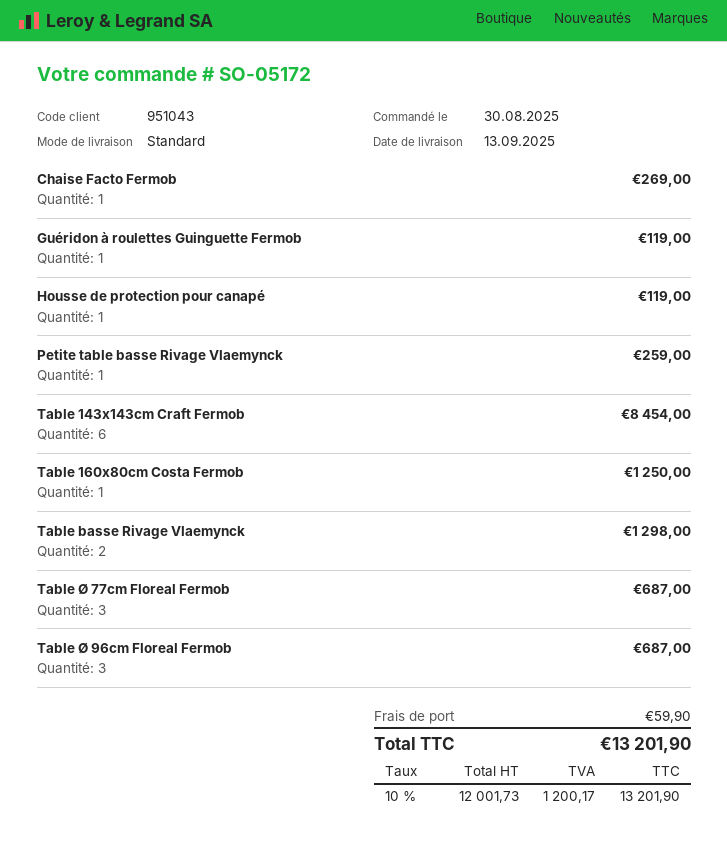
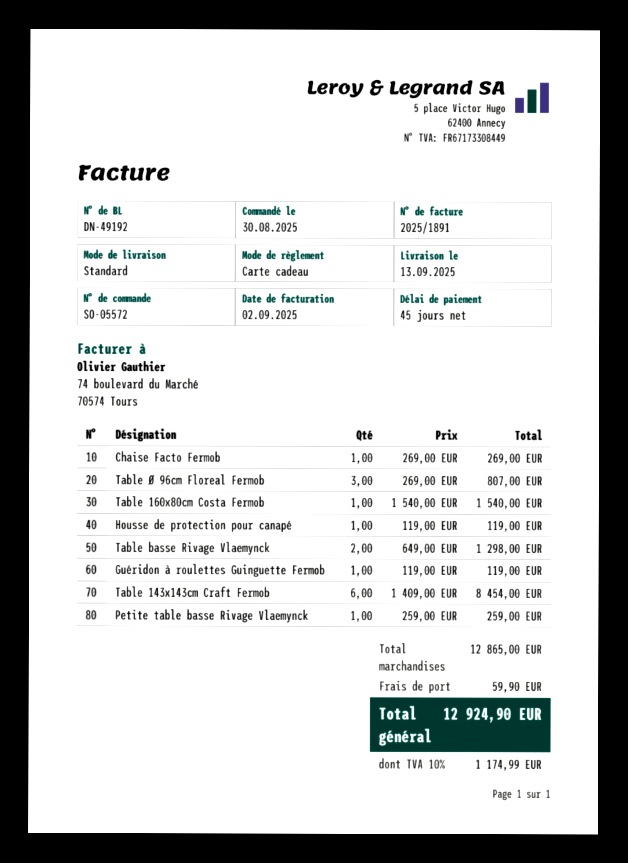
order number: SO-05172 -> SO-05572
Table 160x80cm Costa Fermob: 1 for 1250.00 -> 1 for 1540.00
Table Ø 77cm Floreal Fermob: 3 for 687.00 -> none
Table Ø 96cm Floreal Fermob: 3 for 687.00 -> 3 for 807.00
tax: 10% = 1200.17 -> 10% = 1174.99
total: 13201.90 -> 12924.90

